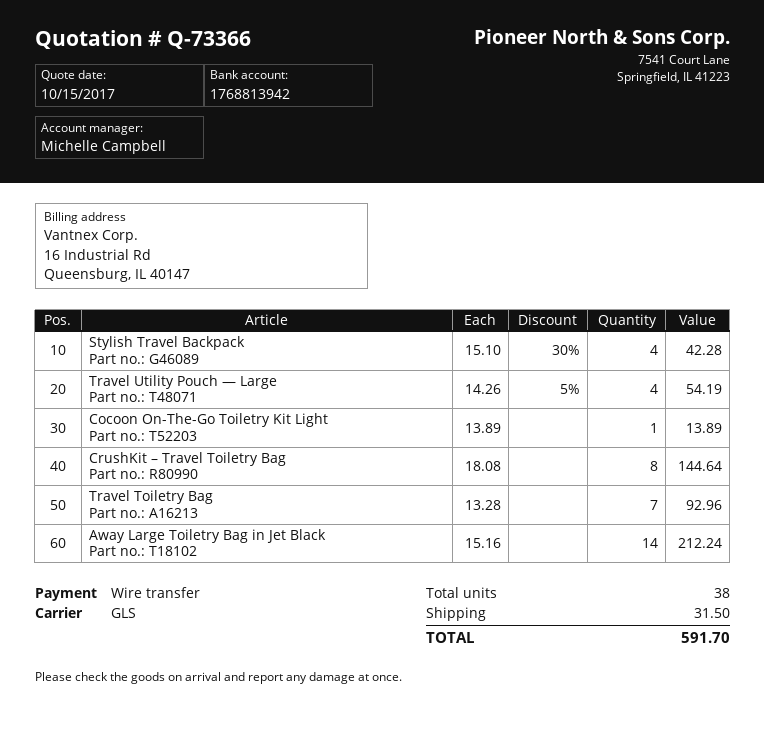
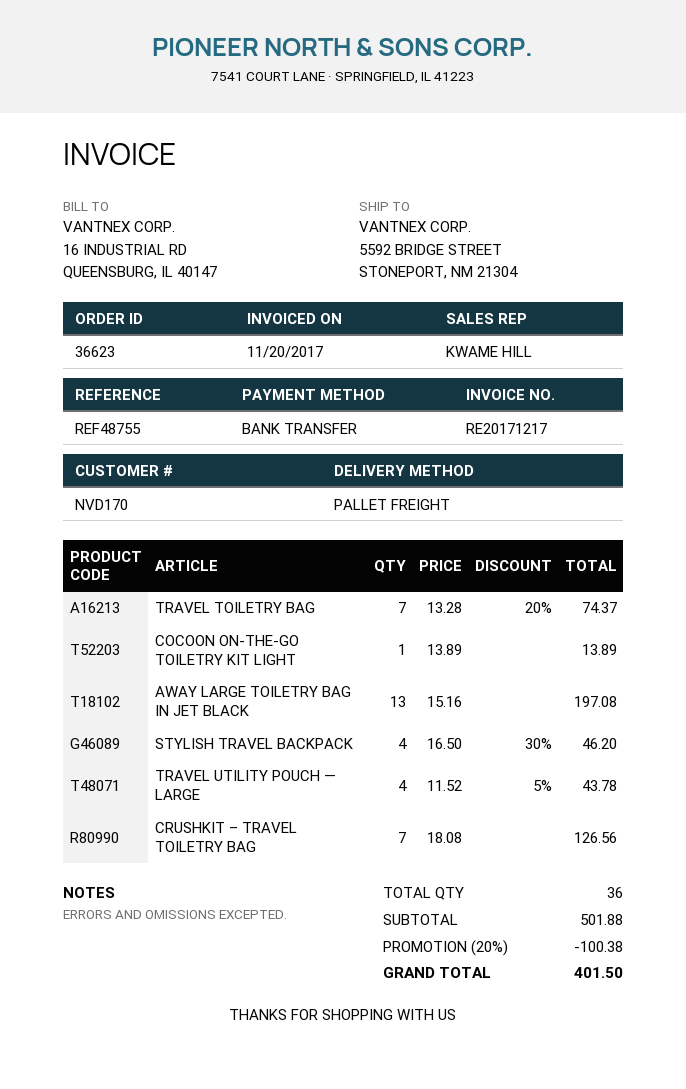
sales rep: Michelle Campbell -> KWAME HILL
shipping method: GLS -> pallet freight
Stylish Travel Backpack: 4 x 15.10 - 30% = 42.28 -> 4 x 16.50 - 30% = 46.20
Travel Utility Pouch — Large: 4 x 14.26 - 5% = 54.19 -> 4 x 11.52 - 5% = 43.78
CrushKit – Travel Toiletry Bag: 8 x 18.08 = 144.64 -> 7 x 18.08 = 126.56
Travel Toiletry Bag: 7 x 13.28 = 92.96 -> 7 x 13.28 - 20% = 74.37
Away Large Toiletry Bag in Jet Black: 14 x 15.16 = 212.24 -> 13 x 15.16 = 197.08
total quantity: 38 -> 36
discount: none -> 20% = 100.38
shipping: 31.50 -> none
total: 591.70 -> 401.50

